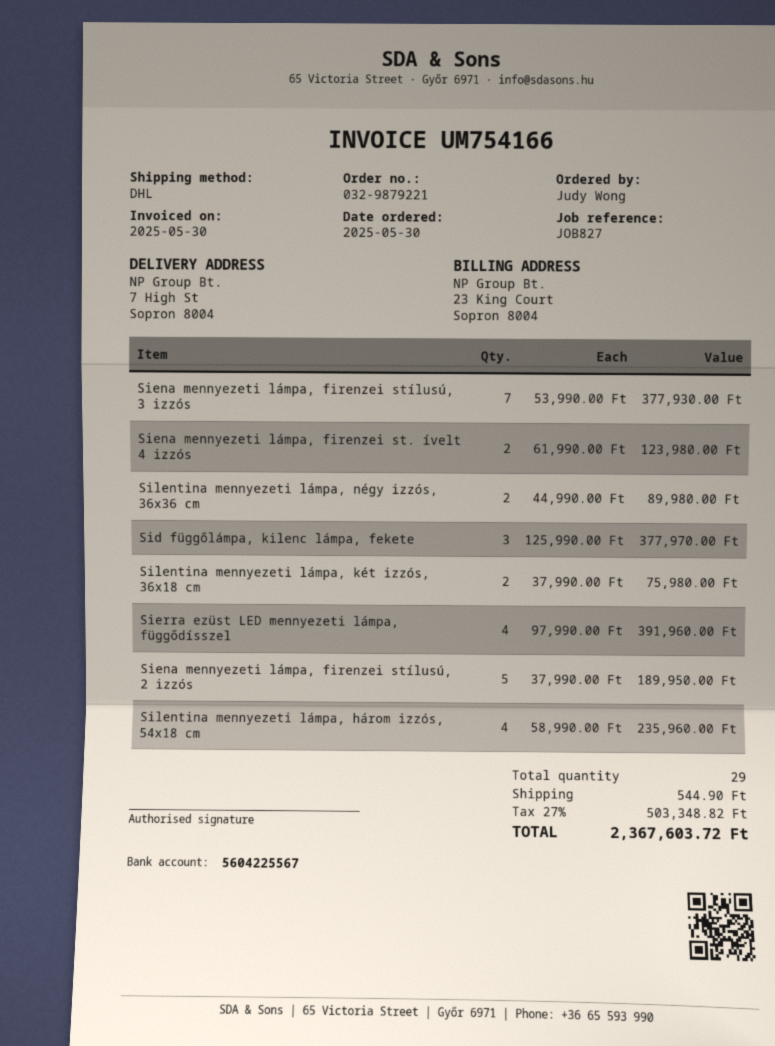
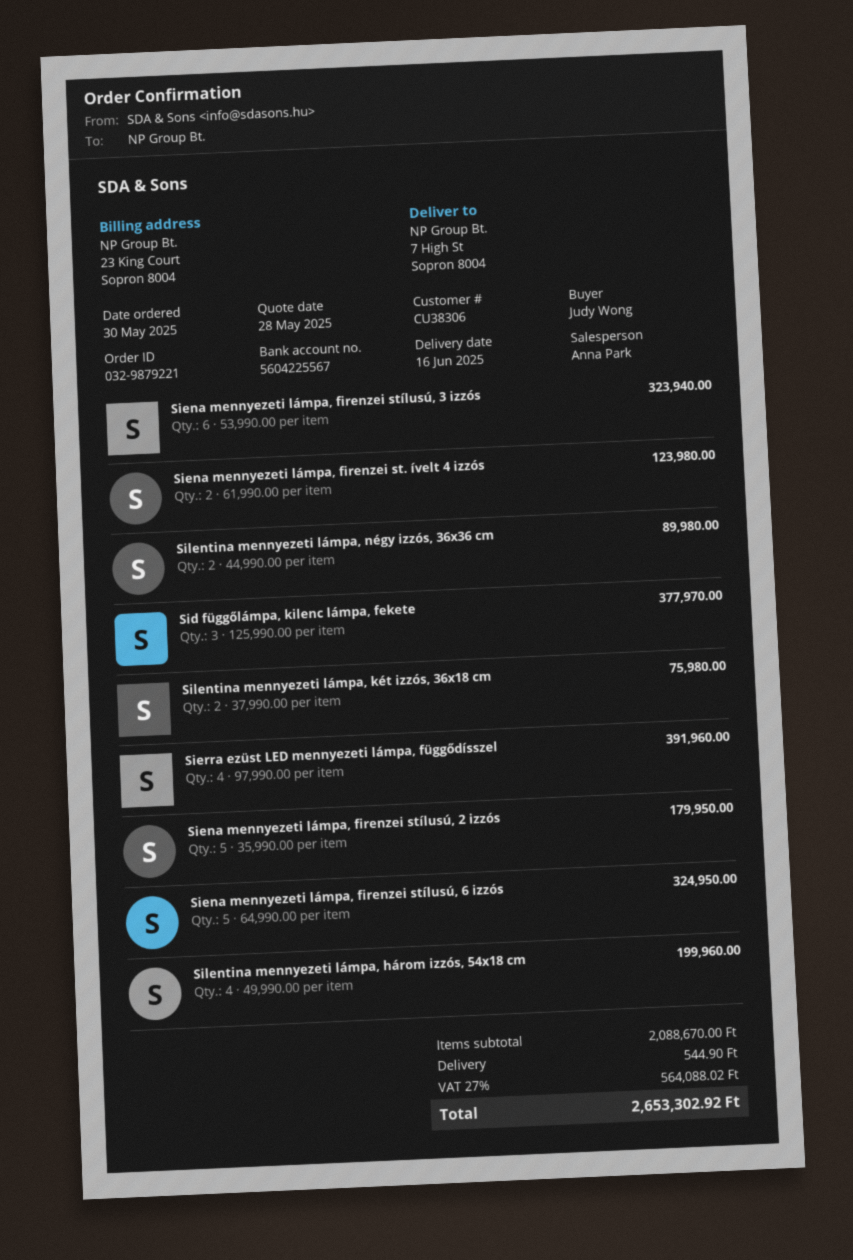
Siena mennyezeti lámpa, firenzei stílusú, 3 izzós: 7 x 53990.00 = 377930.00 -> 6 x 53990.00 = 323940.00
Siena mennyezeti lámpa, firenzei stílusú, 2 izzós: 5 x 37990.00 = 189950.00 -> 5 x 35990.00 = 179950.00
Silentina mennyezeti lámpa, három izzós, 54x18 cm: 4 x 58990.00 = 235960.00 -> 4 x 49990.00 = 199960.00
Siena mennyezeti lámpa, firenzei stílusú, 6 izzós: none -> 5 x 64990.00 = 324950.00
tax: 27% = 503348.82 -> 27% = 564088.02
total: 2367603.72 -> 2653302.92

